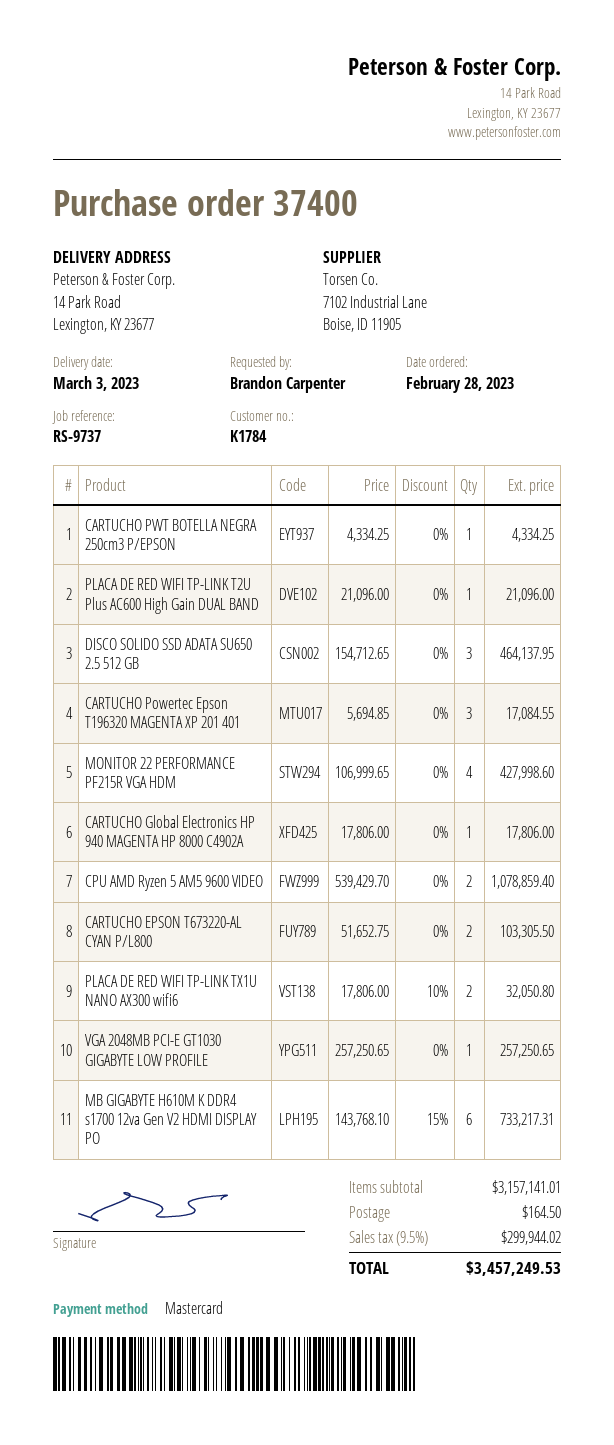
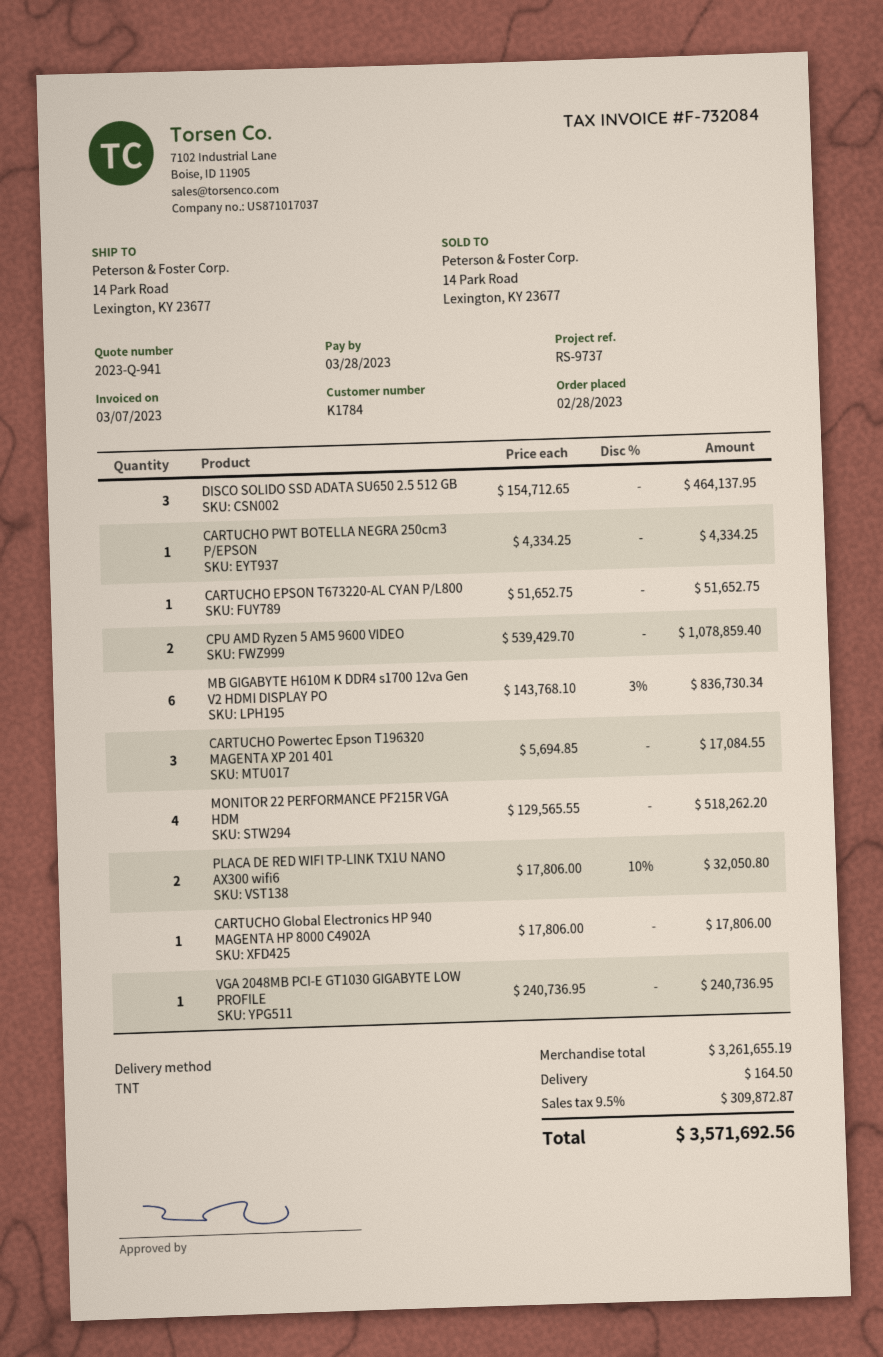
PLACA DE RED WIFI TP-LINK T2U Plus AC600 High Gain DUAL BAND: 1 x 21096.00 = 21096.00 -> none
MONITOR 22 PERFORMANCE PF215R VGA HDM: 4 x 106999.65 = 427998.60 -> 4 x 129565.55 = 518262.20
CARTUCHO EPSON T673220-AL CYAN P/L800: 2 x 51652.75 = 103305.50 -> 1 x 51652.75 = 51652.75
VGA 2048MB PCI-E GT1030 GIGABYTE LOW PROFILE: 1 x 257250.65 = 257250.65 -> 1 x 240736.95 = 240736.95
MB GIGABYTE H610M K DDR4 s1700 12va Gen V2 HDMI DISPLAY PO: 6 x 143768.10 - 15% = 733217.31 -> 6 x 143768.10 - 3% = 836730.34
subtotal: 3157141.01 -> 3261655.19
tax: 9.5% = 299944.02 -> 9.5% = 309872.87
total: 3457249.53 -> 3571692.56

